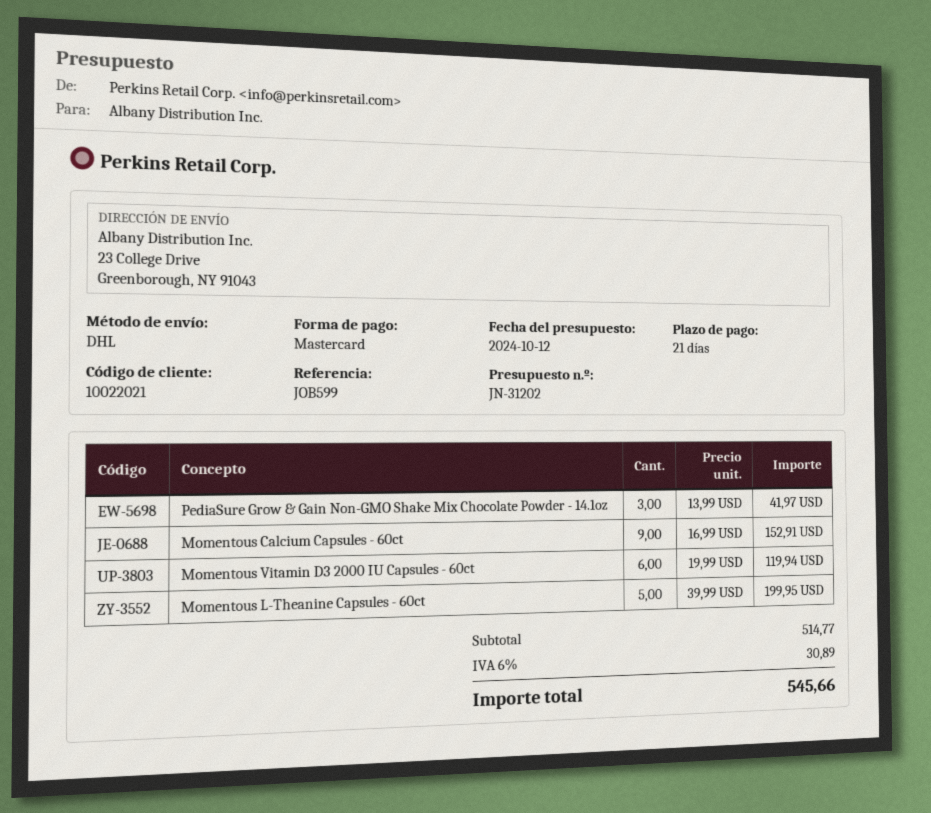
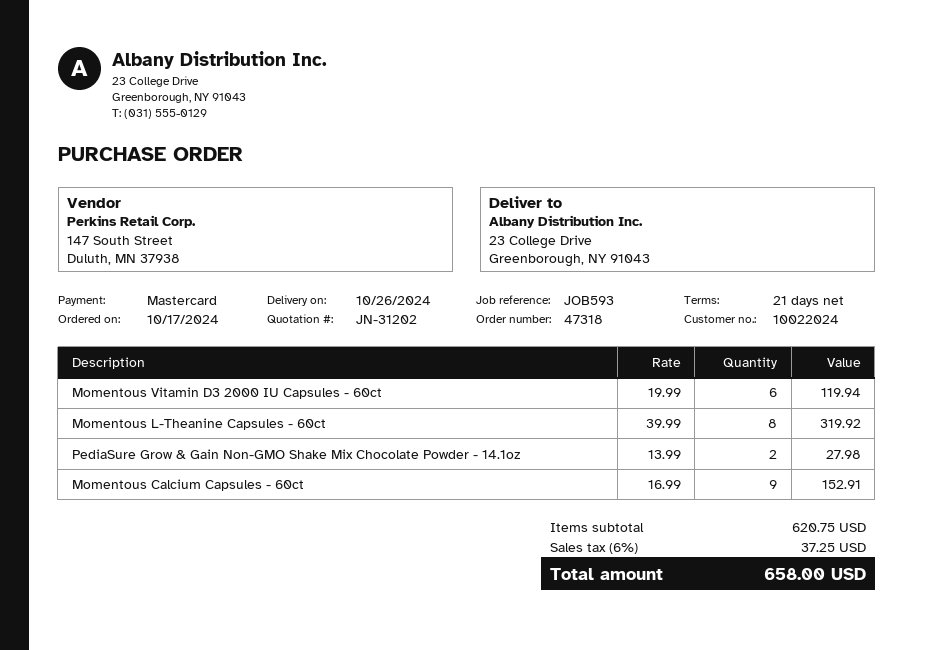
customer number: 10022021 -> 10022024
reference: JOB599 -> JOB593
PediaSure Grow & Gain Non-GMO Shake Mix Chocolate Powder - 14.1oz: 3 x 13.99 = 41.97 -> 2 x 13.99 = 27.98
Momentous L-Theanine Capsules - 60ct: 5 x 39.99 = 199.95 -> 8 x 39.99 = 319.92
subtotal: 514.77 -> 620.75
tax: 6% = 30.89 -> 6% = 37.25
total: 545.66 -> 658.00

